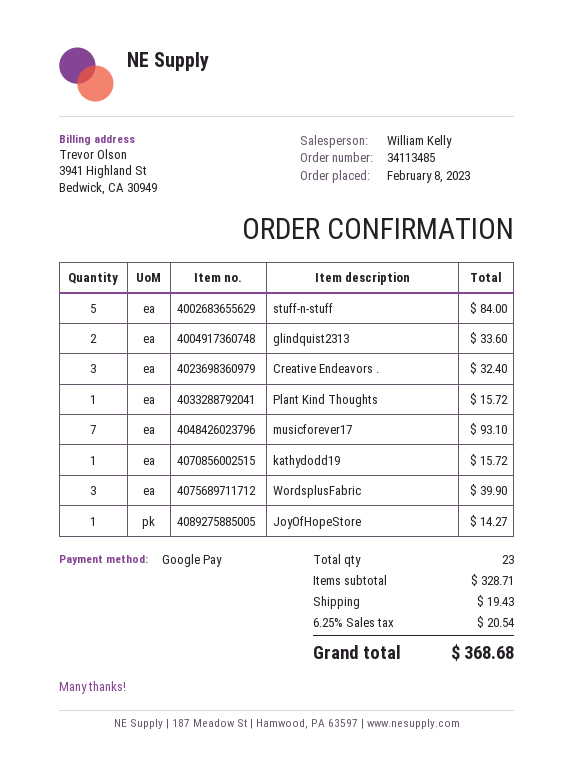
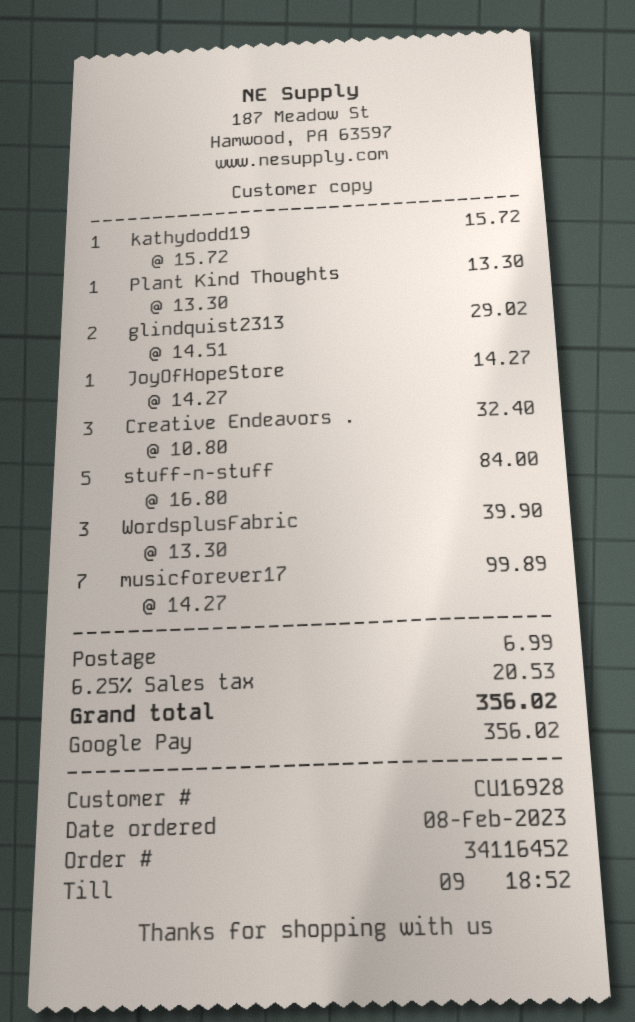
order number: 34113485 -> 34116452
glindquist2313: 2 for 33.60 -> 2 for 29.02
Plant Kind Thoughts: 1 for 15.72 -> 1 for 13.30
musicforever17: 7 for 93.10 -> 7 for 99.89
shipping: 19.43 -> 6.99
tax: 6.25% = 20.54 -> 6.25% = 20.53
total: 368.68 -> 356.02

